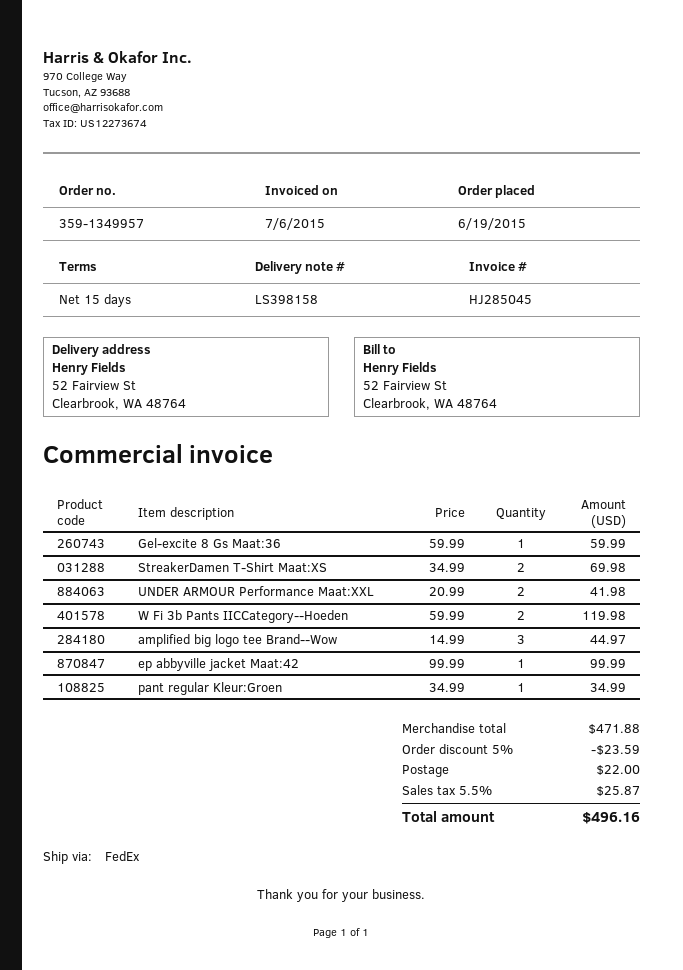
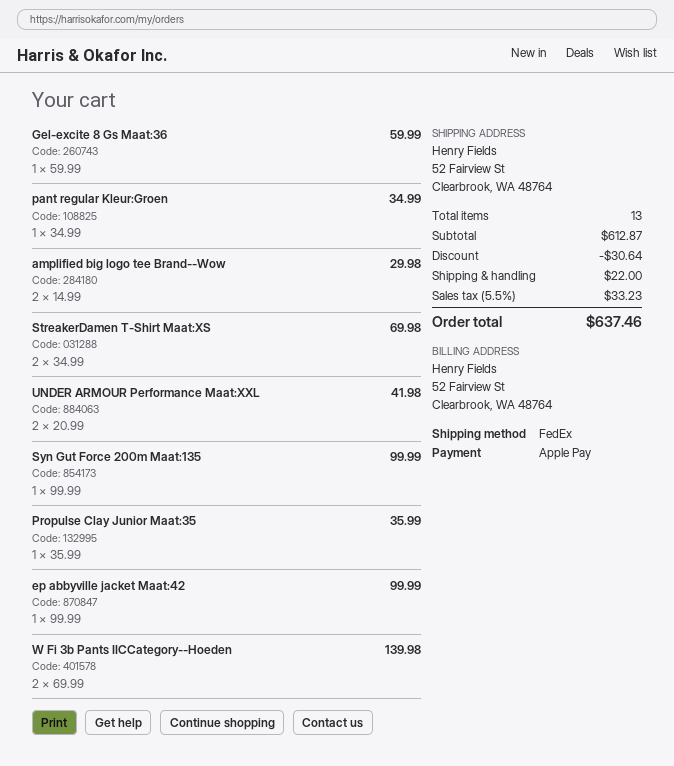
W Fi 3b Pants IICCategory--Hoeden: 2 x 59.99 = 119.98 -> 2 x 69.99 = 139.98
amplified big logo tee Brand--Wow: 3 x 14.99 = 44.97 -> 2 x 14.99 = 29.98
Syn Gut Force 200m Maat:135: none -> 1 x 99.99 = 99.99
Propulse Clay Junior Maat:35: none -> 1 x 35.99 = 35.99
subtotal: 471.88 -> 612.87
discount: 23.59 -> 30.64
tax: 5.5% = 25.87 -> 5.5% = 33.23
total: 496.16 -> 637.46

